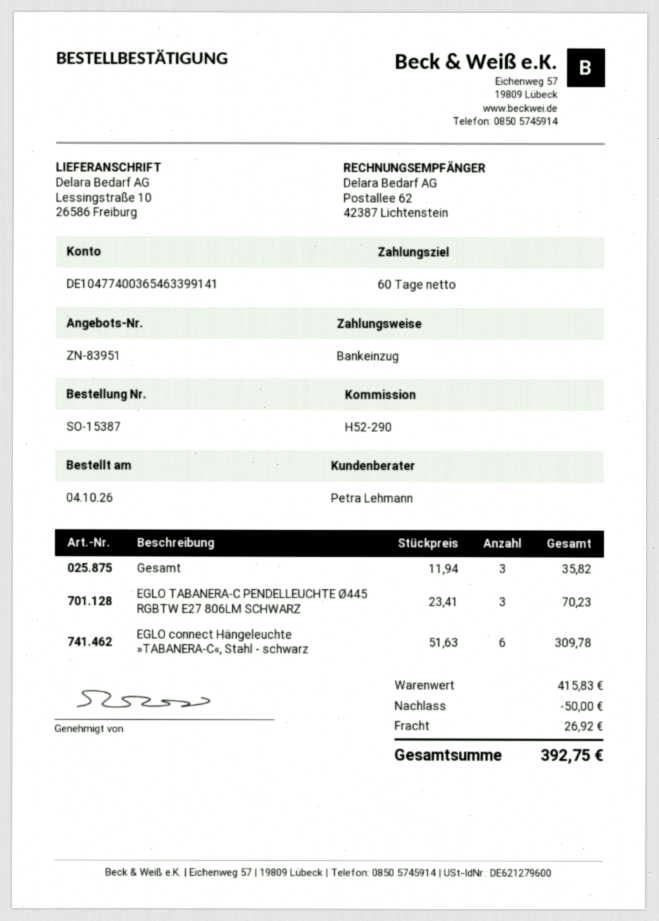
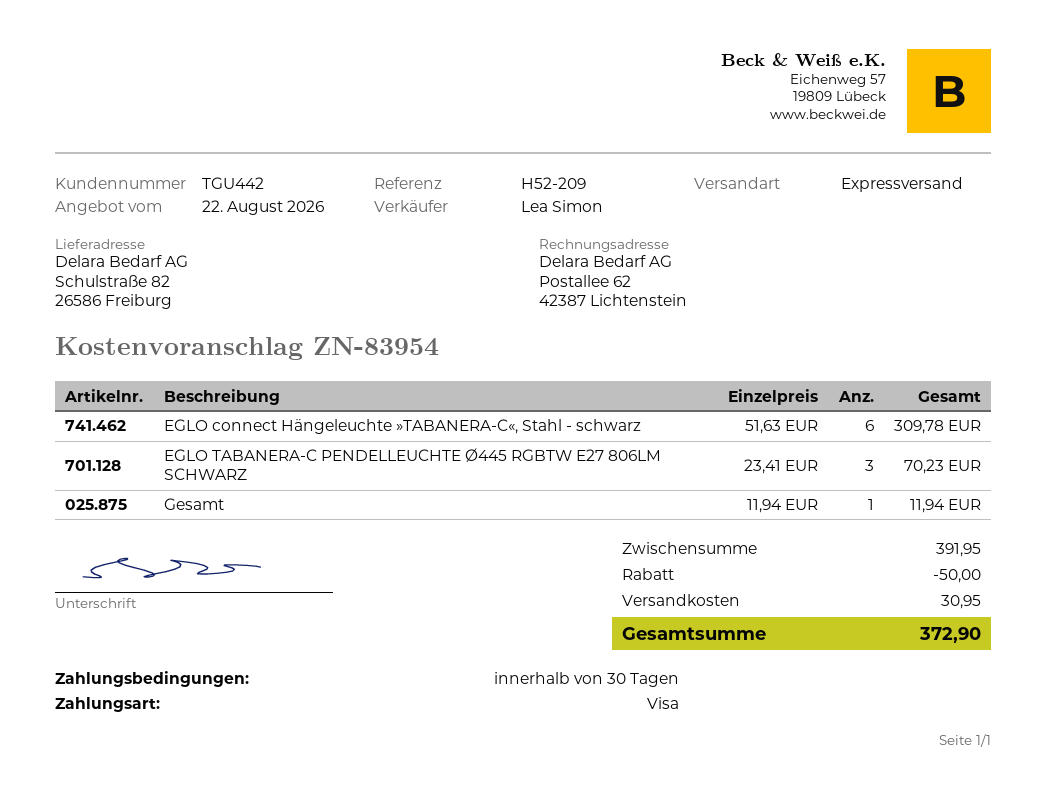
quote number: ZN-83951 -> ZN-83954
payment terms: 60 days -> 30 days
reference: H52-290 -> H52-209
sales rep: Petra Lehmann -> Lea Simon
payment method: direct debit -> Visa
ship to: Lessingstraße 10, 26586 Freiburg -> Schulstraße 82, 26586 Freiburg
Gesamt: 3 x 11.94 = 35.82 -> 1 x 11.94 = 11.94
subtotal: 415.83 -> 391.95
shipping: 26.92 -> 30.95
total: 392.75 -> 372.90

